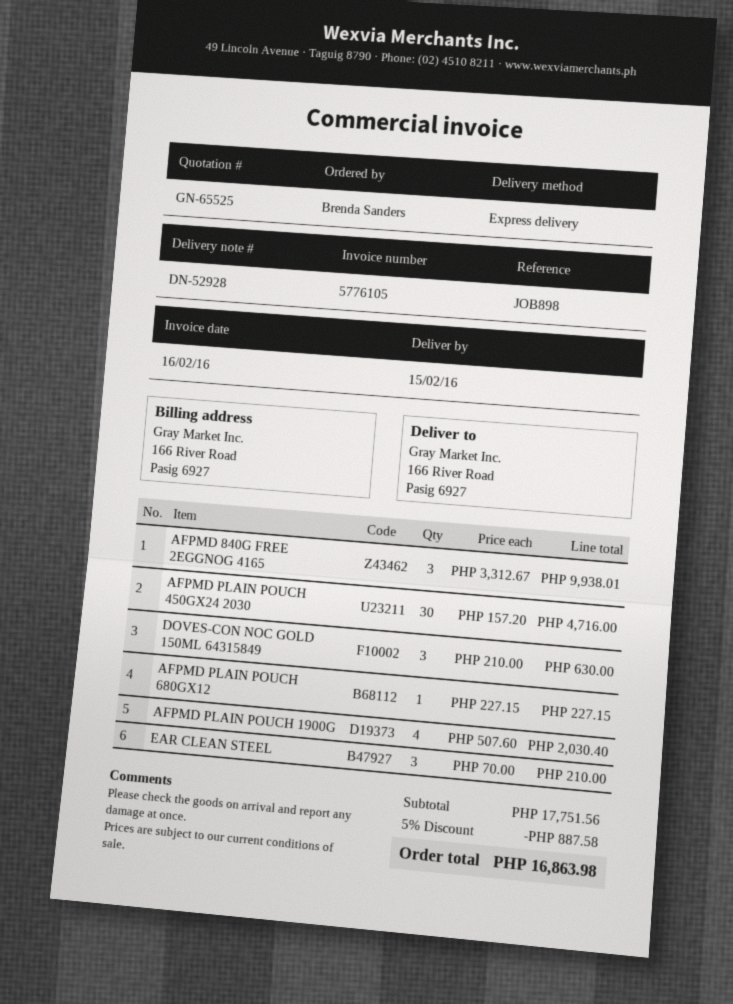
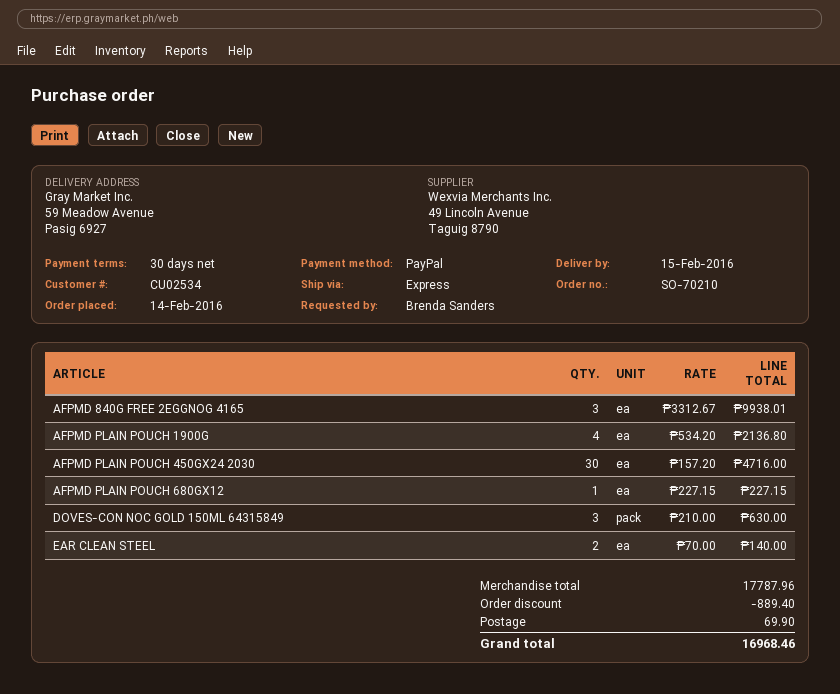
ship to: 166 River Road, Pasig 6927 -> 59 Meadow Avenue, Pasig 6927
AFPMD PLAIN POUCH 1900G: 4 x 507.60 = 2030.40 -> 4 x 534.20 = 2136.80
EAR CLEAN STEEL: 3 x 70.00 = 210.00 -> 2 x 70.00 = 140.00
subtotal: 17751.56 -> 17787.96
discount: 887.58 -> 889.40
shipping: none -> 69.90
total: 16863.98 -> 16968.46

